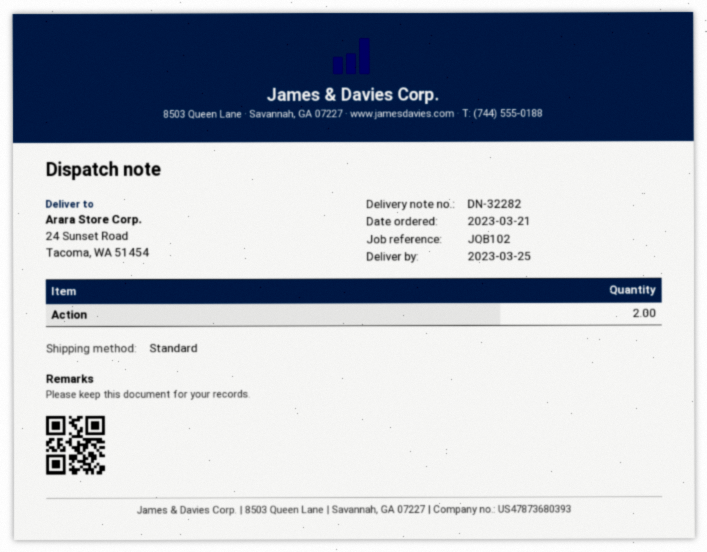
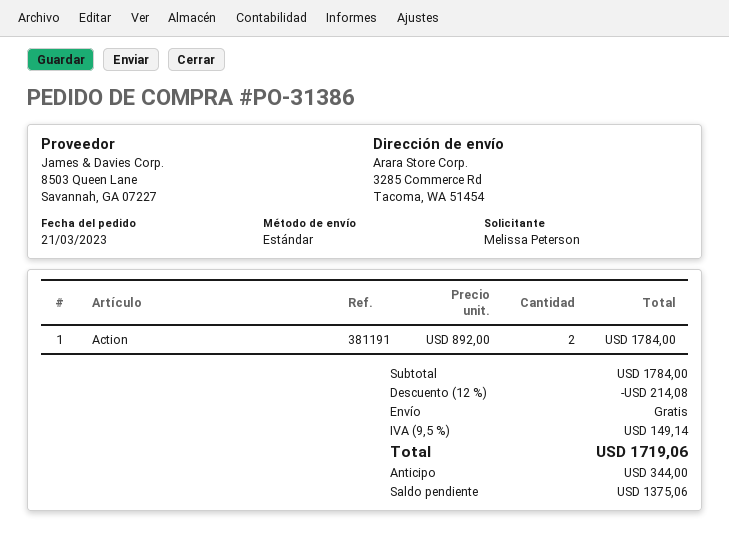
ship to: 24 Sunset Road, Tacoma, WA 51454 -> 3285 Commerce Rd, Tacoma, WA 51454

